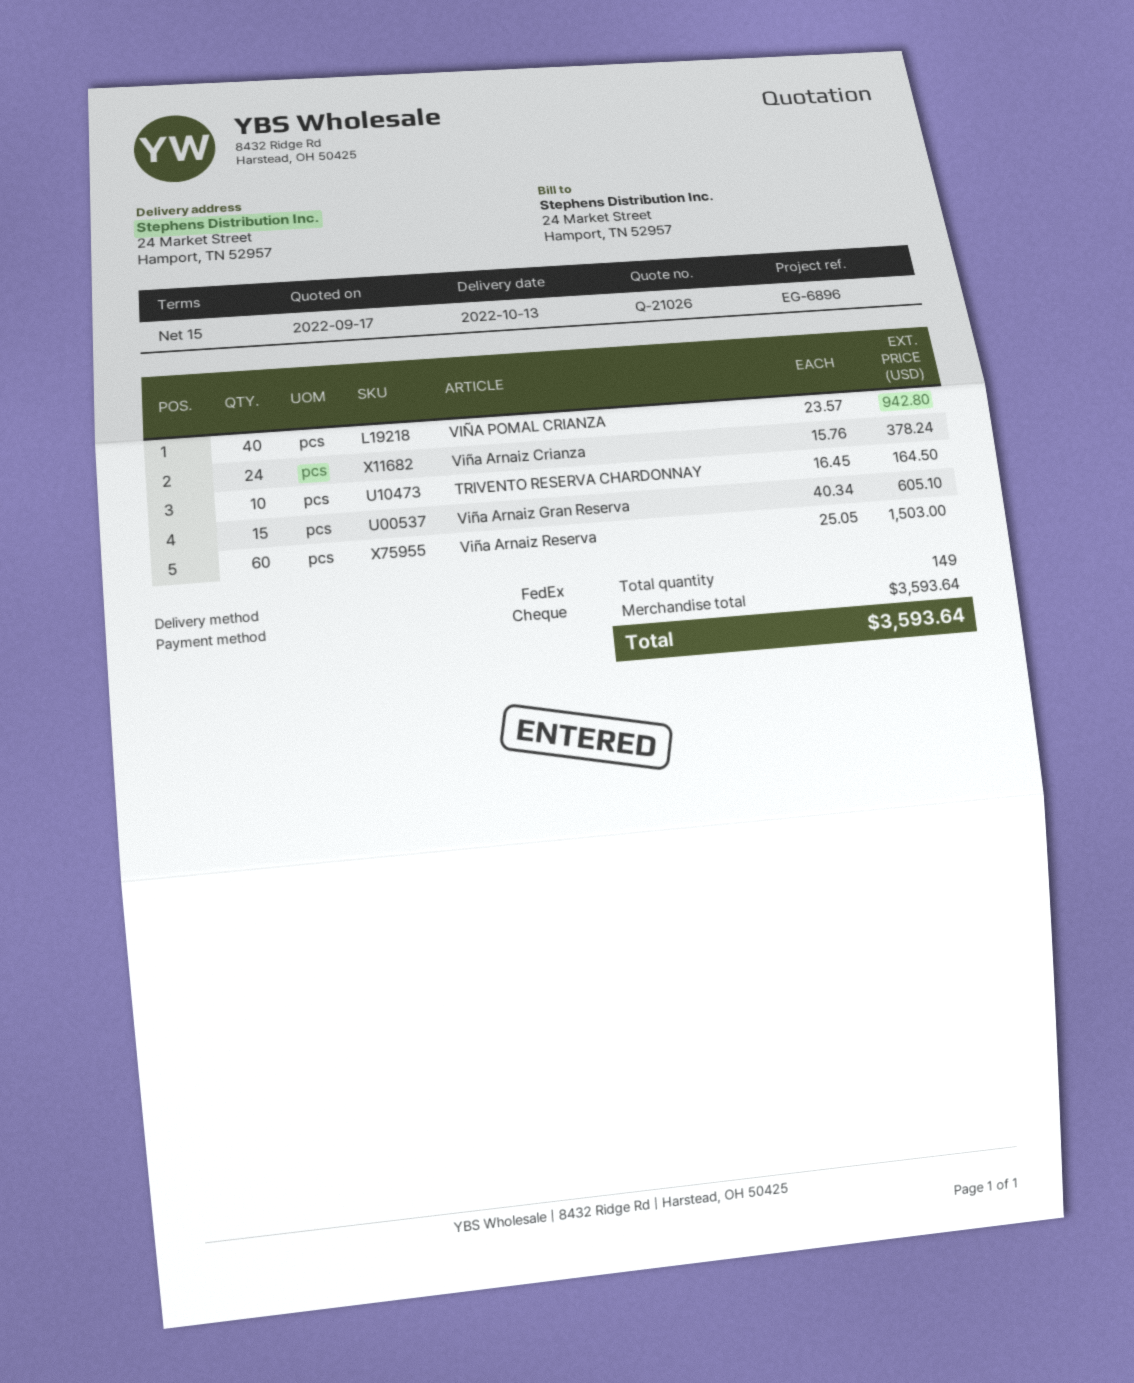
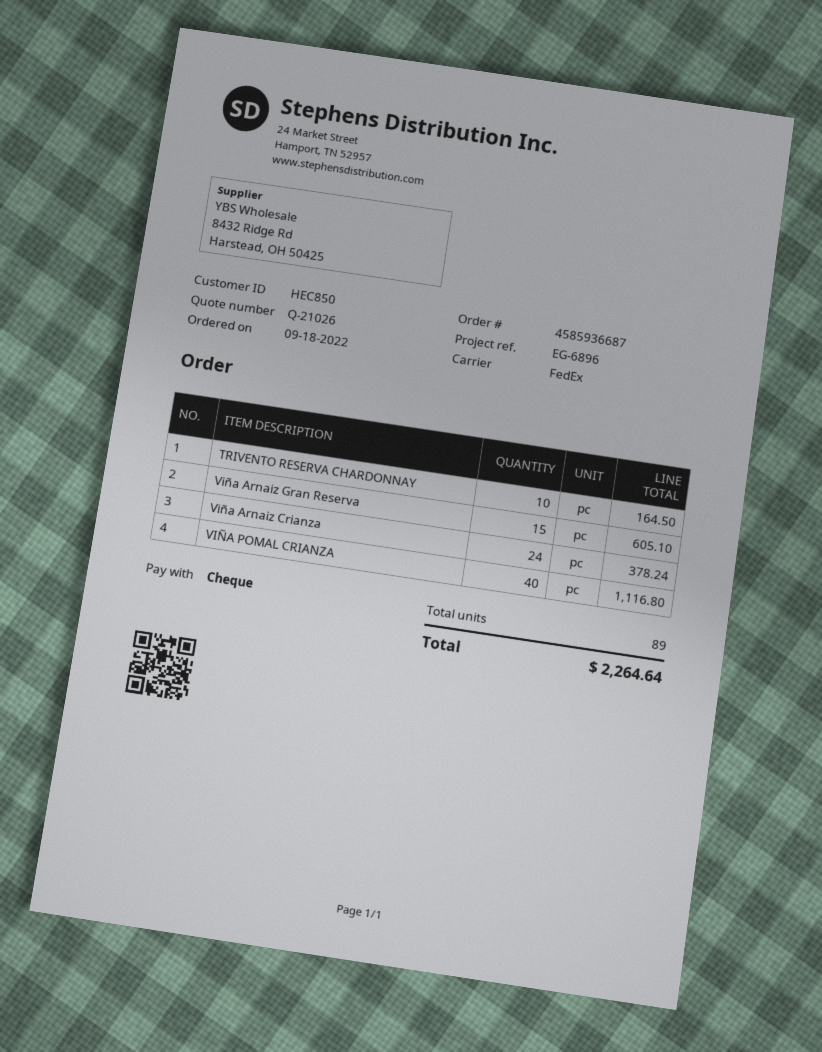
VIÑA POMAL CRIANZA: 40 for 942.80 -> 40 for 1116.80
Viña Arnaiz Reserva: 60 for 1503.00 -> none
total quantity: 149 -> 89
total: 3593.64 -> 2264.64

